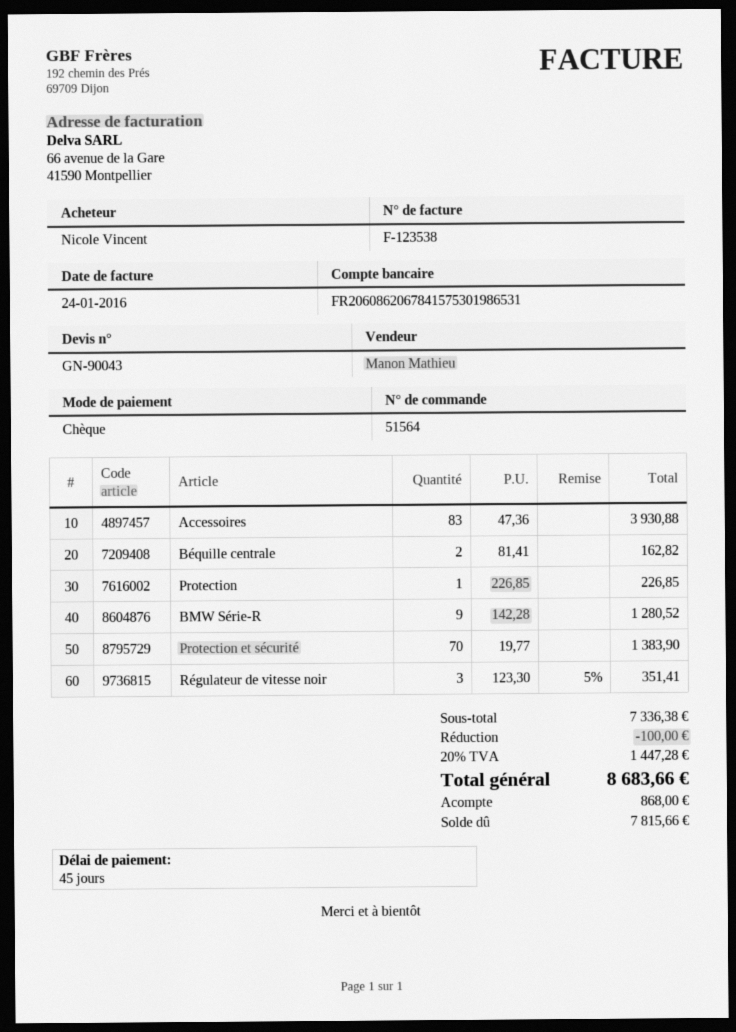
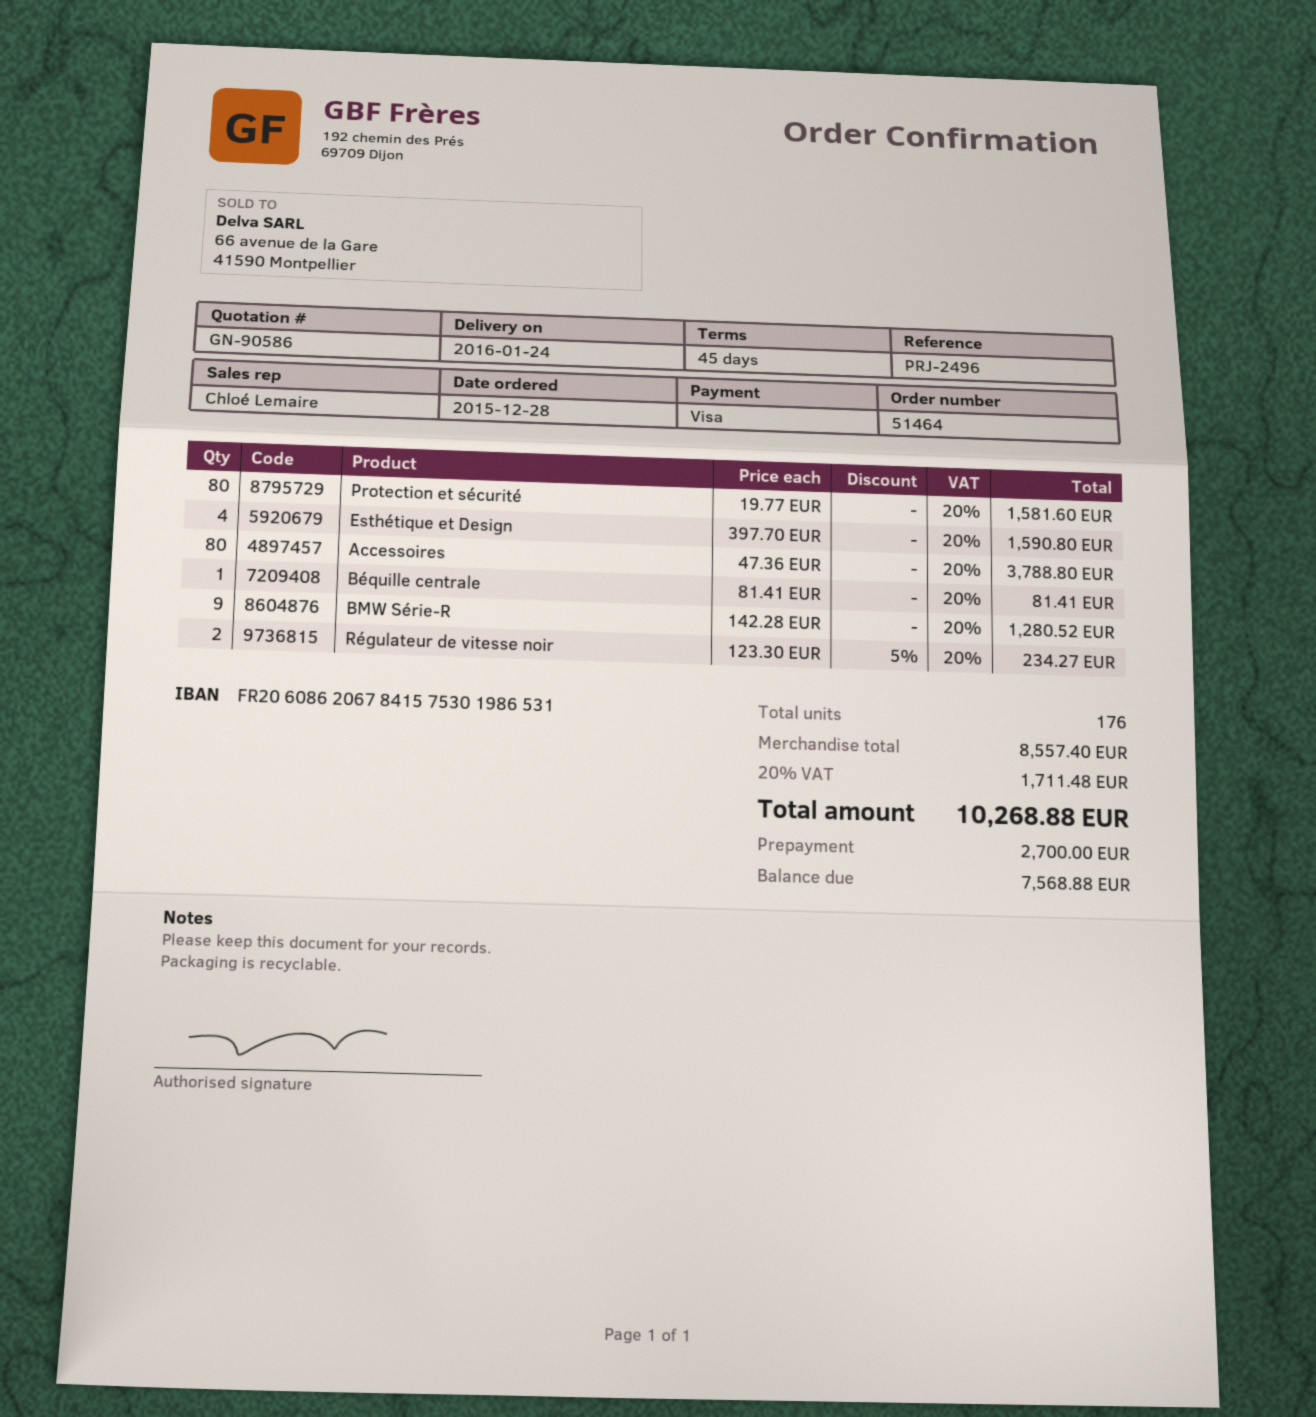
quote number: GN-90043 -> GN-90586
order number: 51564 -> 51464
sales rep: Manon Mathieu -> Chloé Lemaire
payment method: cheque -> Visa
Accessoires: 83 x 47.36 = 3930.88 -> 80 x 47.36 = 3788.80
Béquille centrale: 2 x 81.41 = 162.82 -> 1 x 81.41 = 81.41
Protection: 1 x 226.85 = 226.85 -> none
Protection et sécurité: 70 x 19.77 = 1383.90 -> 80 x 19.77 = 1581.60
Régulateur de vitesse noir: 3 x 123.30 - 5% = 351.41 -> 2 x 123.30 - 5% = 234.27
Esthétique et Design: none -> 4 x 397.70 = 1590.80
subtotal: 7336.38 -> 8557.40
discount: 100.00 -> none
tax: 20% = 1447.28 -> 20% = 1711.48
total: 8683.66 -> 10268.88
deposit: 868.00 -> 2700.00
balance: 7815.66 -> 7568.88

